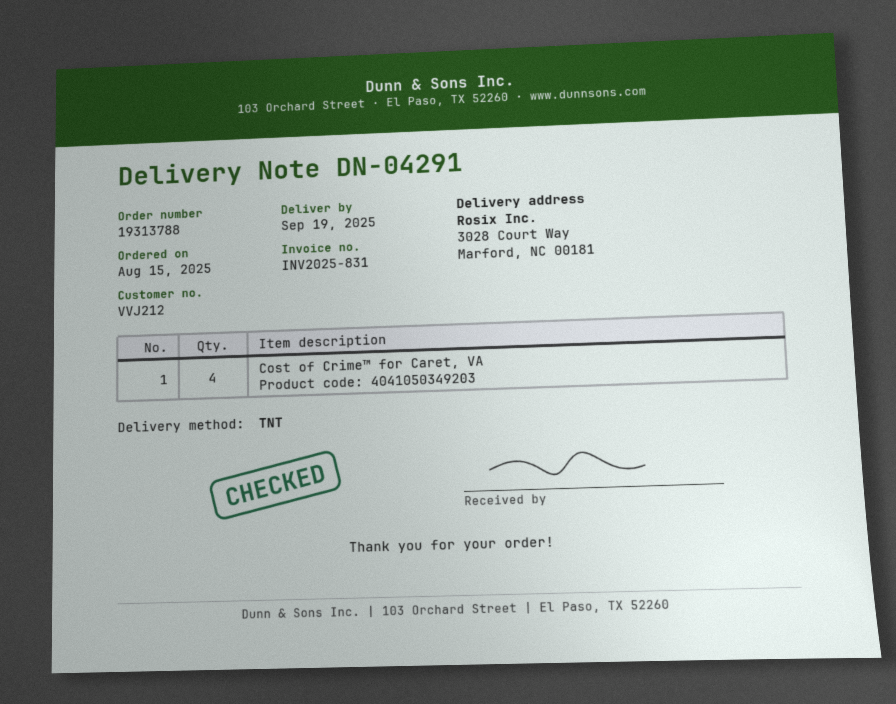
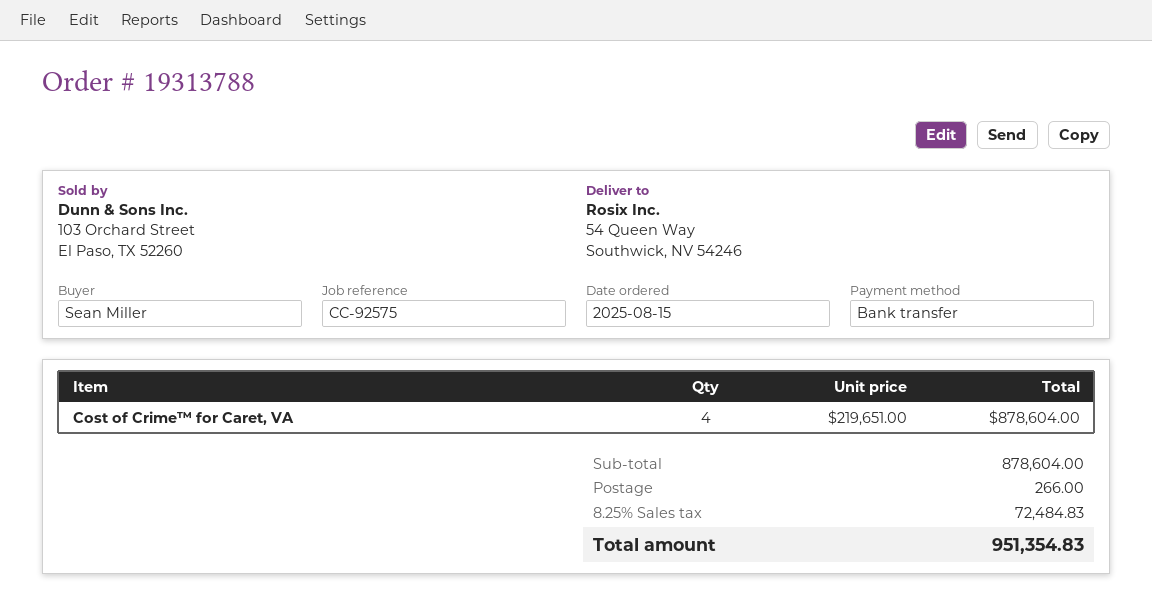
ship to: 3028 Court Way, Marford, NC 00181 -> 54 Queen Way, Southwick, NV 54246

